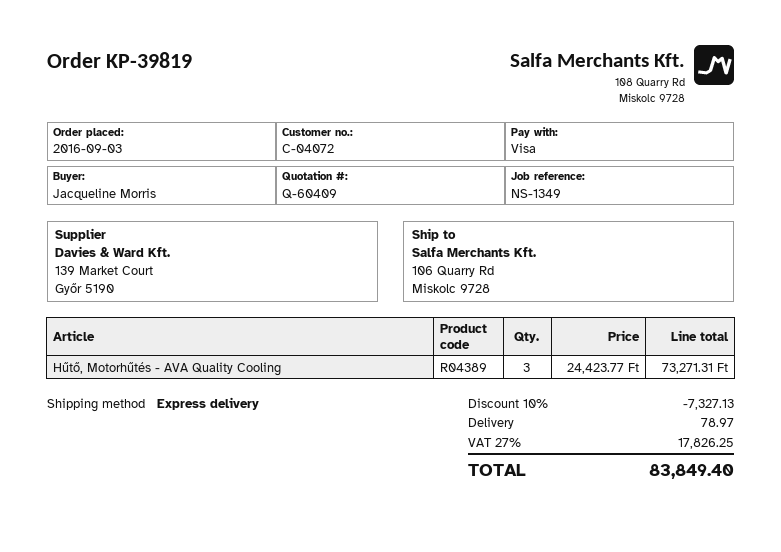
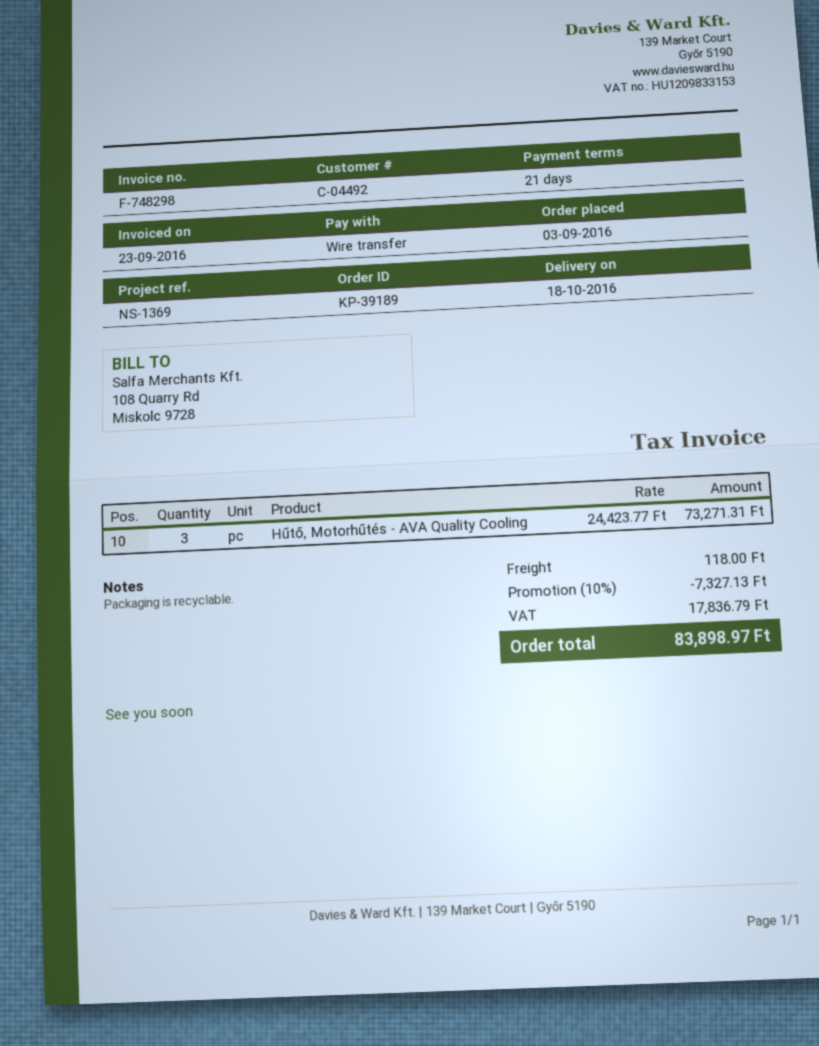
order number: KP-39819 -> KP-39189
customer number: C-04072 -> C-04492
reference: NS-1349 -> NS-1369
payment method: Visa -> bank transfer
shipping: 78.97 -> 118.00
tax: 17826.25 -> 17836.79
total: 83849.40 -> 83898.97

